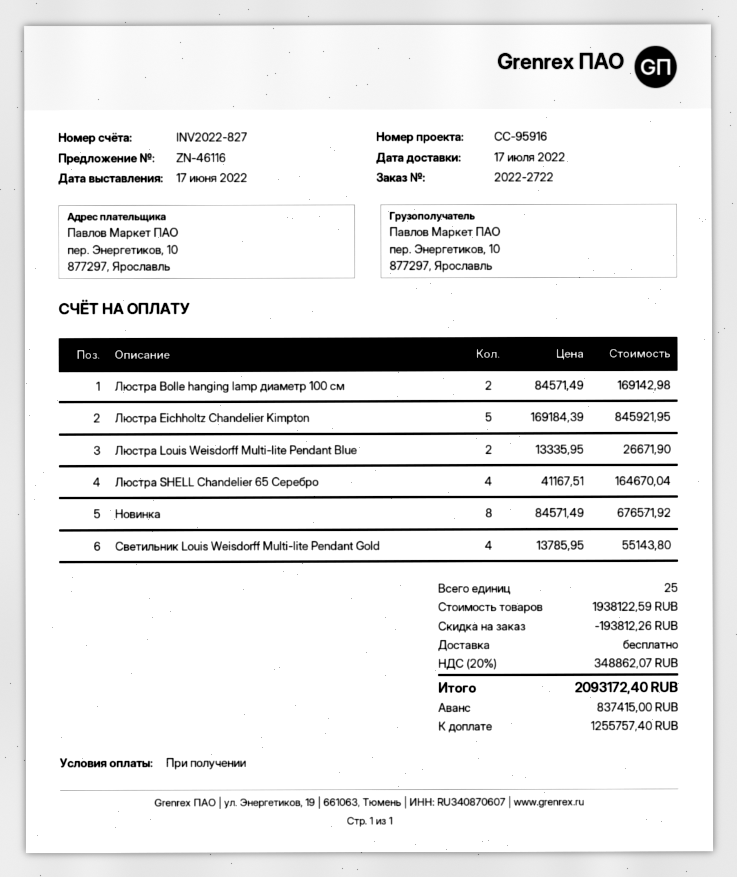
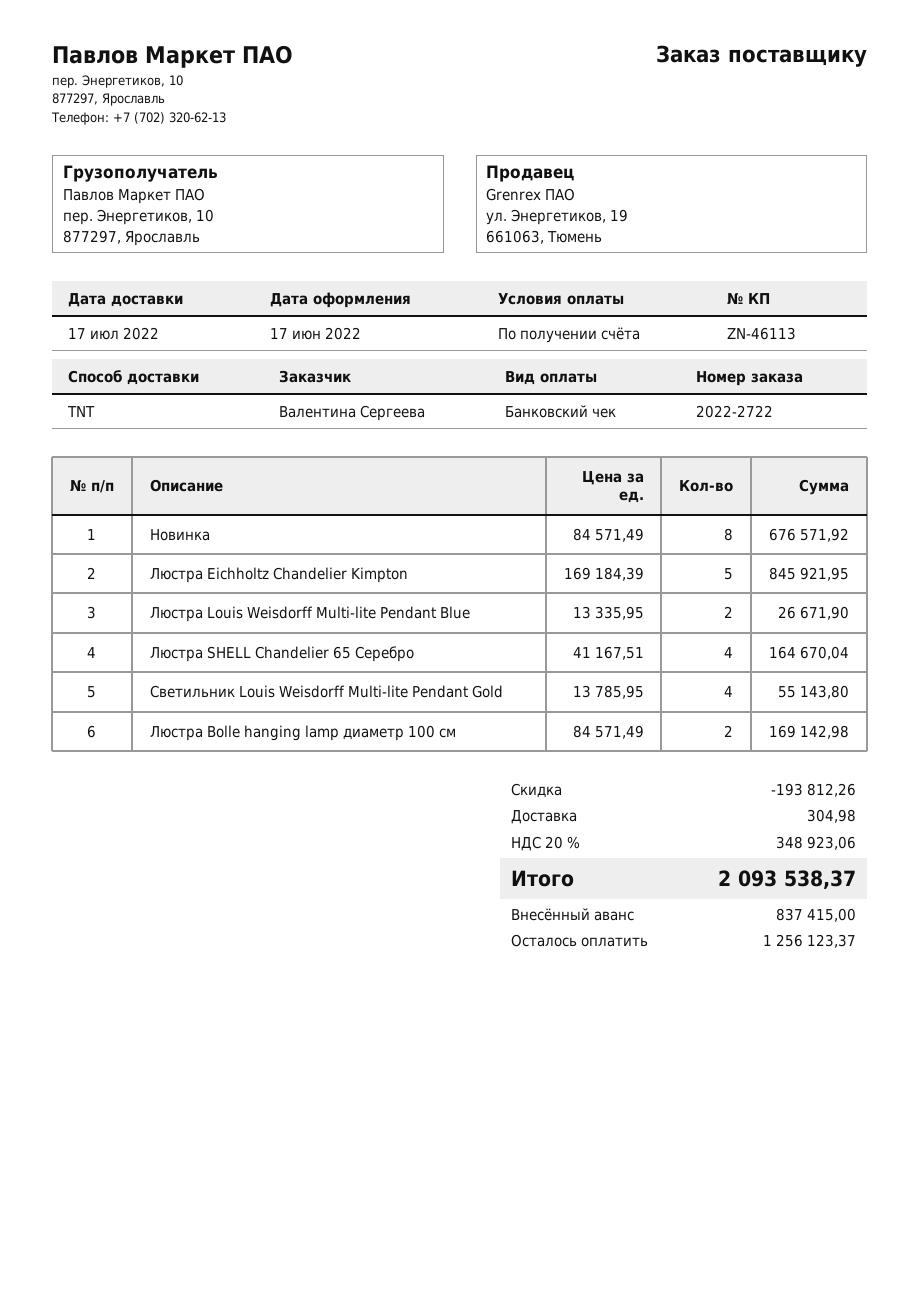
quote number: ZN-46116 -> ZN-46113
shipping: 0.00 -> 304.98
tax: 20% = 348862.07 -> 20% = 348923.06
total: 2093172.40 -> 2093538.37
balance: 1255757.40 -> 1256123.37

